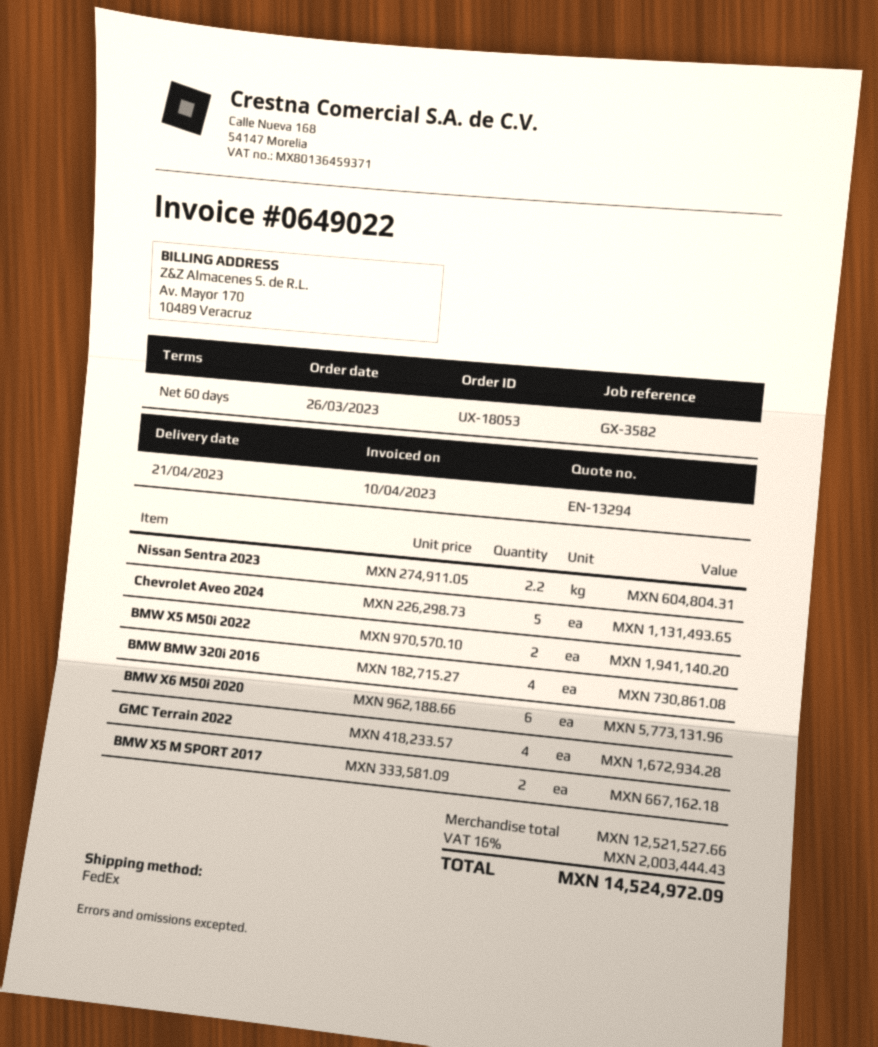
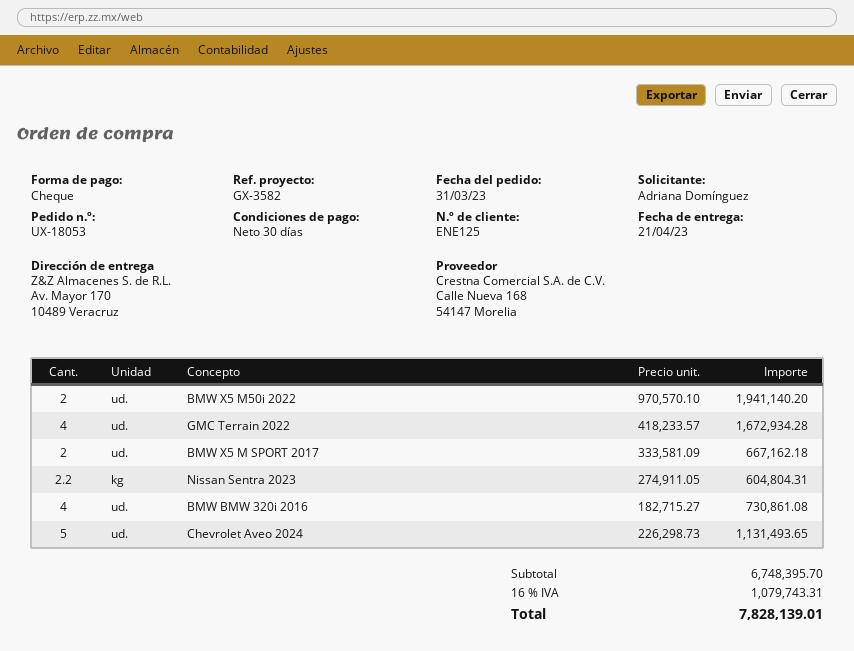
order date: 2023-03-26 -> 2023-03-31
payment terms: 60 days -> 30 days
BMW X6 M50i 2020: 6 x 962188.66 = 5773131.96 -> none
subtotal: 12521527.66 -> 6748395.70
tax: 16% = 2003444.43 -> 16% = 1079743.31
total: 14524972.09 -> 7828139.01

